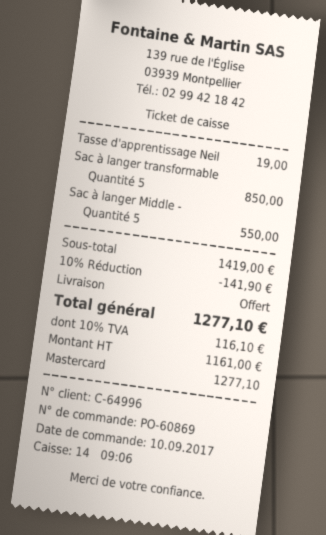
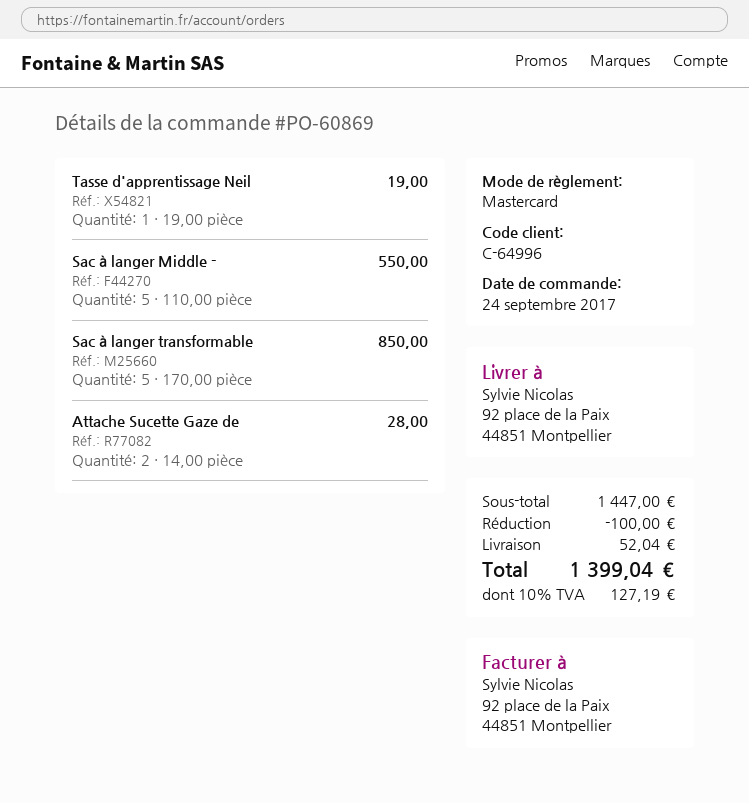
order date: 2017-09-10 -> 2017-09-24
Attache Sucette Gaze de: none -> 2 for 28.00
subtotal: 1419.00 -> 1447.00
discount: 141.90 -> 100.00
shipping: 0.00 -> 52.04
tax: 10% = 116.10 -> 10% = 127.19
total: 1277.10 -> 1399.04

